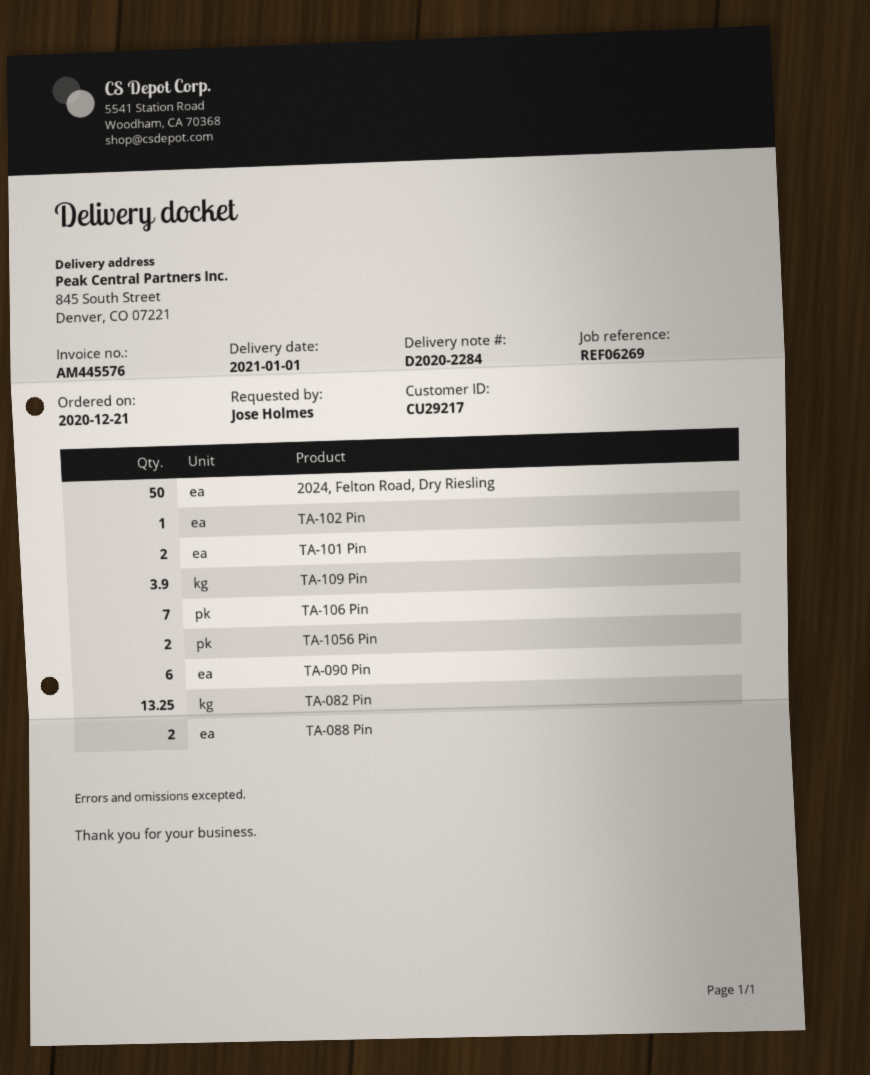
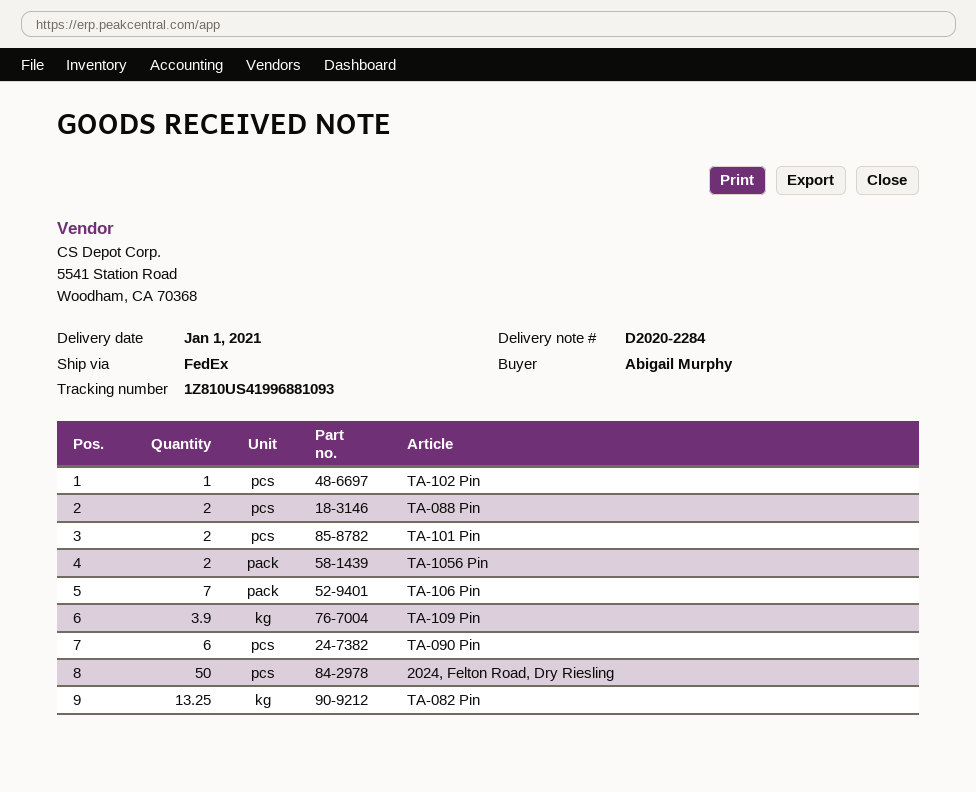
ordered by: Jose Holmes -> Abigail Murphy

